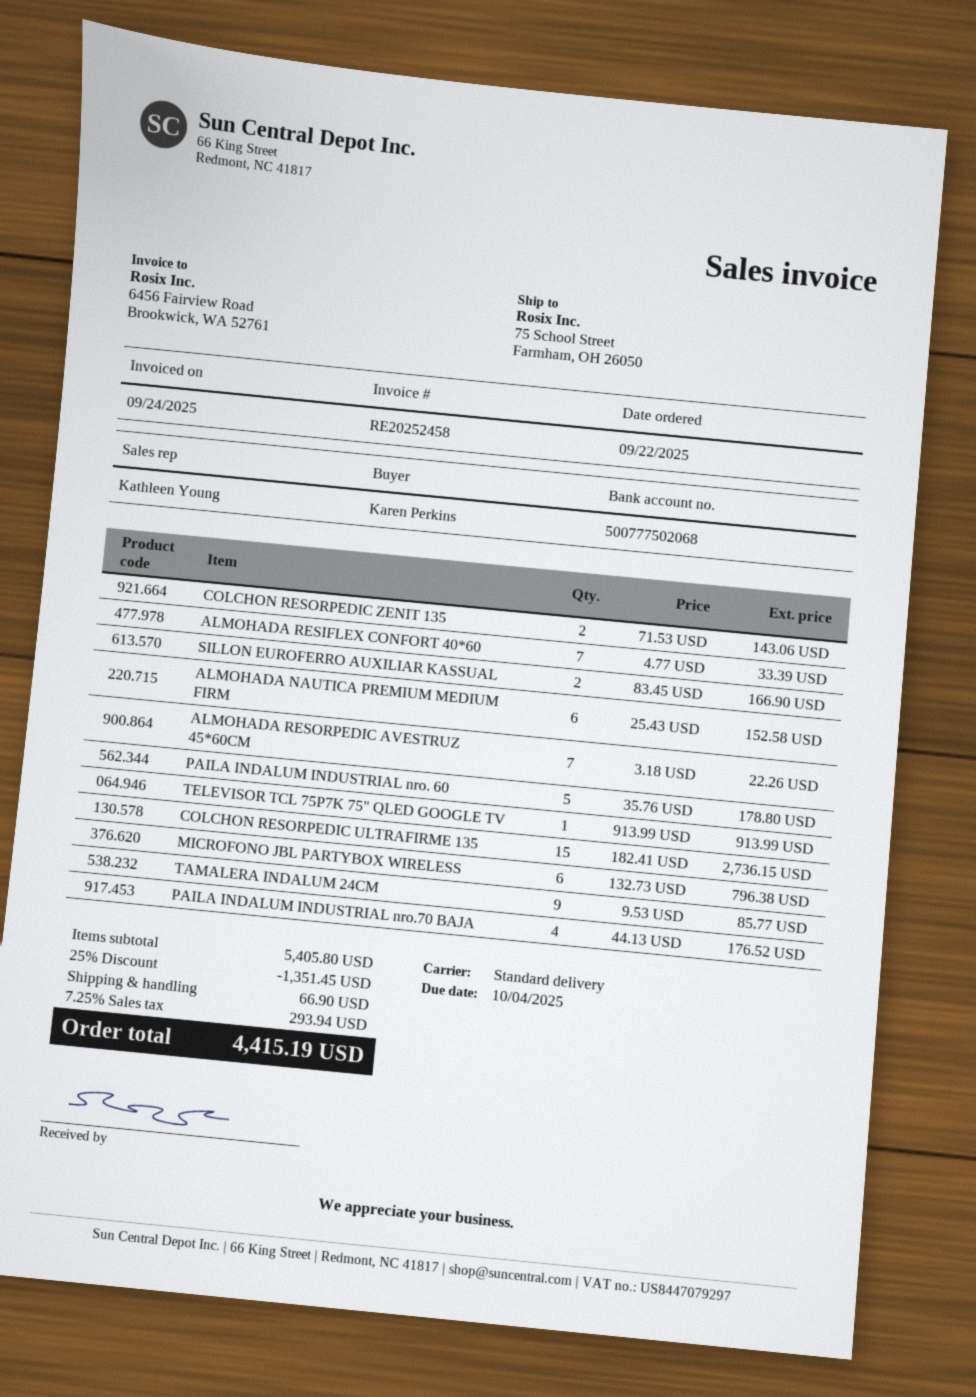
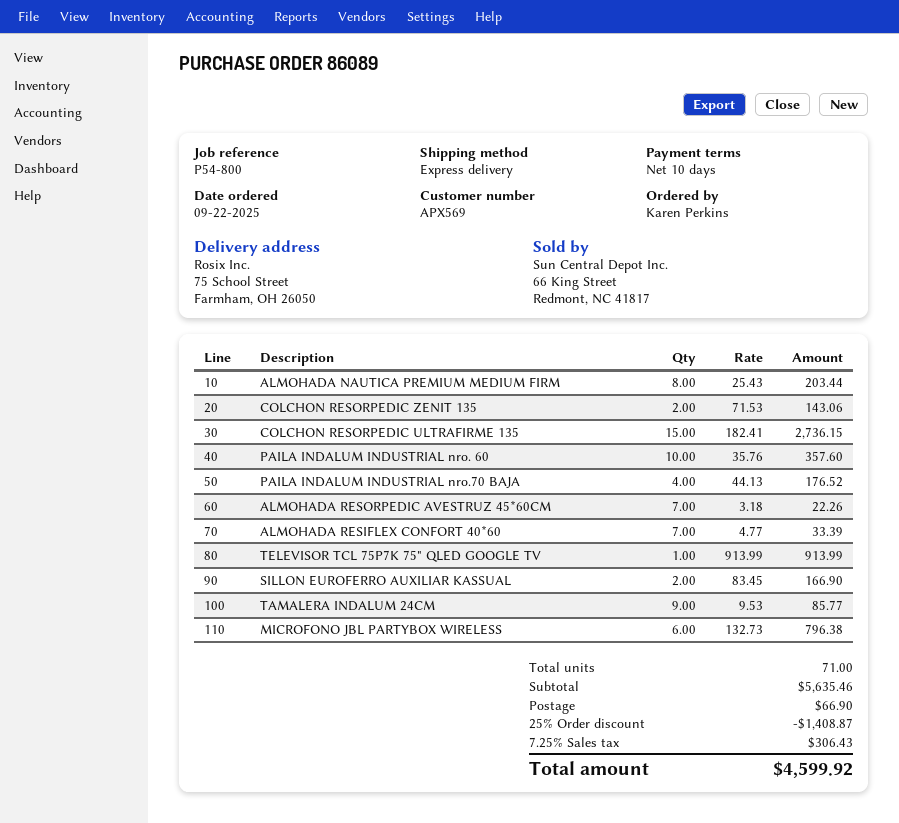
shipping method: standard -> express
ALMOHADA NAUTICA PREMIUM MEDIUM FIRM: 6 x 25.43 = 152.58 -> 8 x 25.43 = 203.44
PAILA INDALUM INDUSTRIAL nro. 60: 5 x 35.76 = 178.80 -> 10 x 35.76 = 357.60
subtotal: 5405.80 -> 5635.46
discount: 25% = 1351.45 -> 25% = 1408.87
tax: 7.25% = 293.94 -> 7.25% = 306.43
total: 4415.19 -> 4599.92

